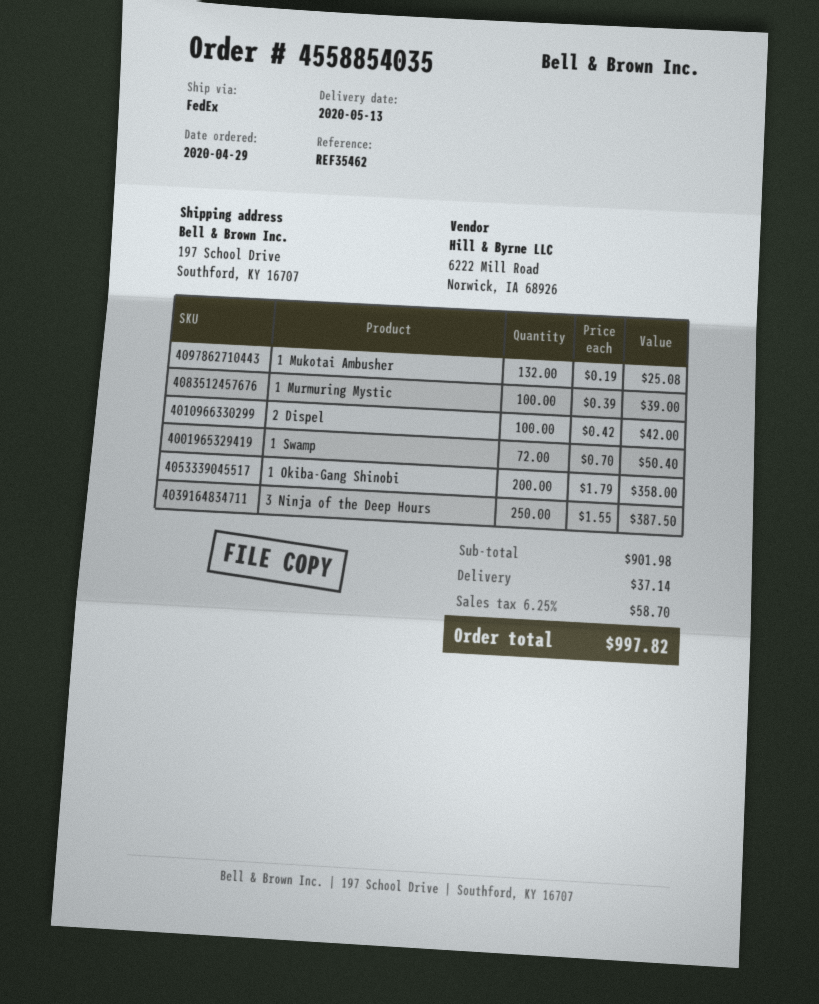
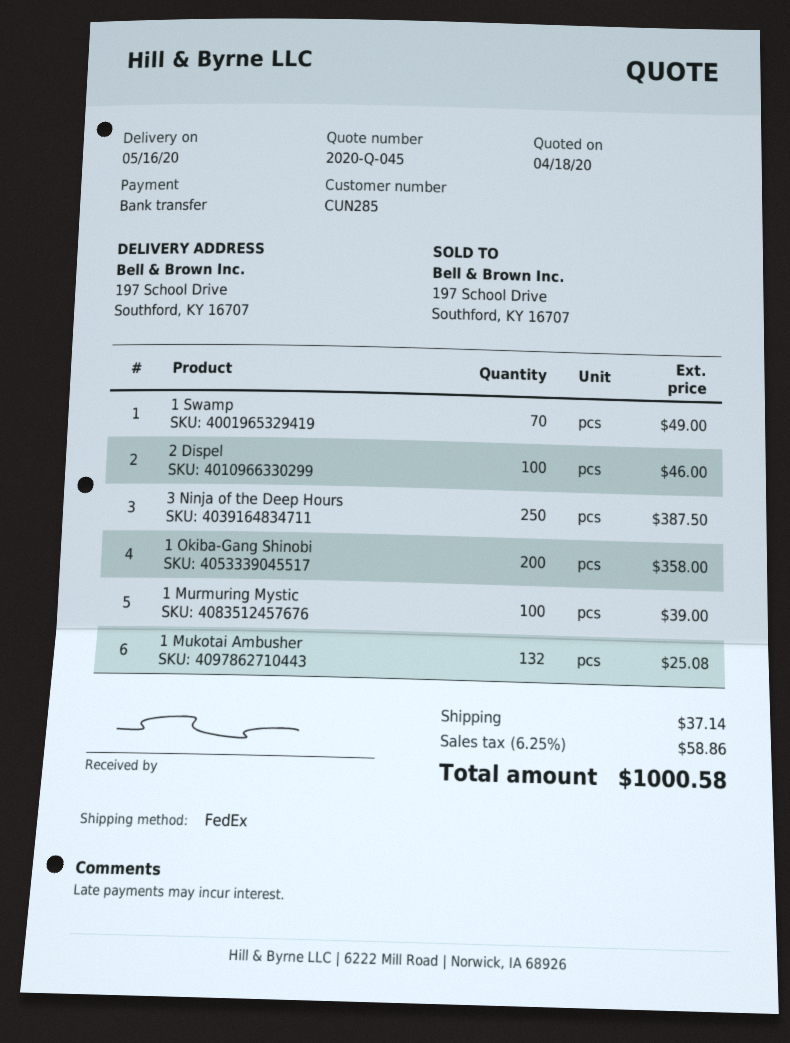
delivery date: 2020-05-13 -> 2020-05-16
2 Dispel: 100 for 42.00 -> 100 for 46.00
1 Swamp: 72 for 50.40 -> 70 for 49.00
tax: 6.25% = 58.70 -> 6.25% = 58.86
total: 997.82 -> 1000.58

